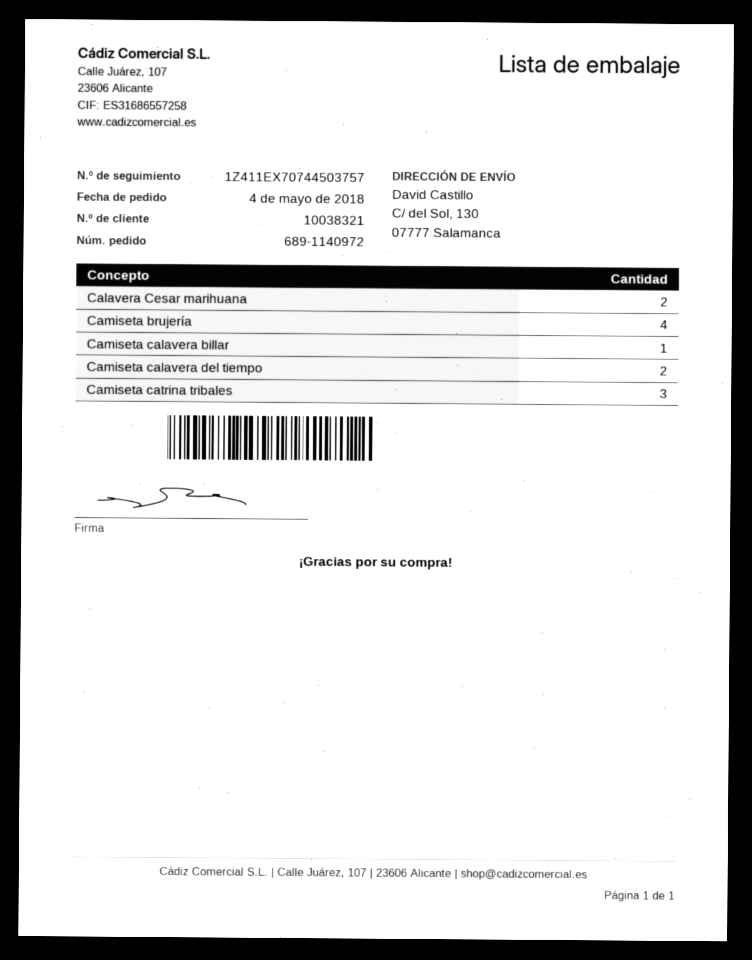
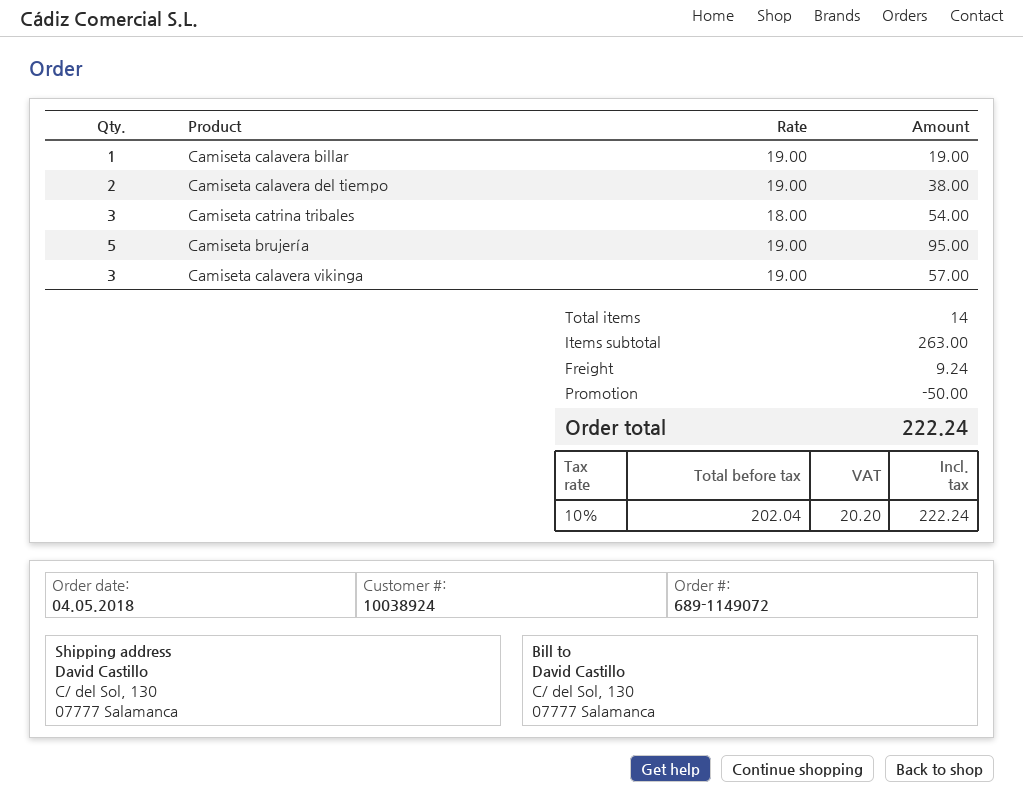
order number: 689-1140972 -> 689-1149072
customer number: 10038321 -> 10038924
Calavera Cesar marihuana: 2 -> none
Camiseta brujería: 4 -> 5
Camiseta calavera vikinga: none -> 3

